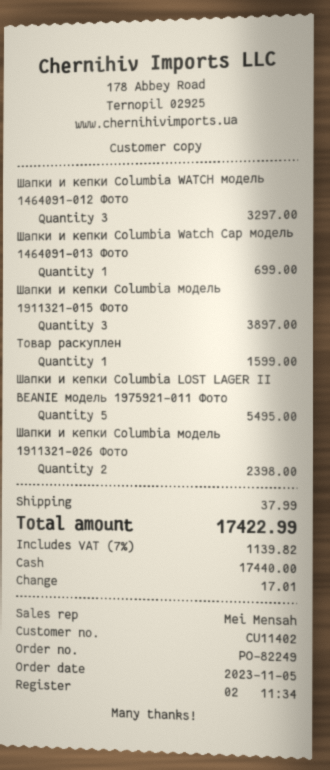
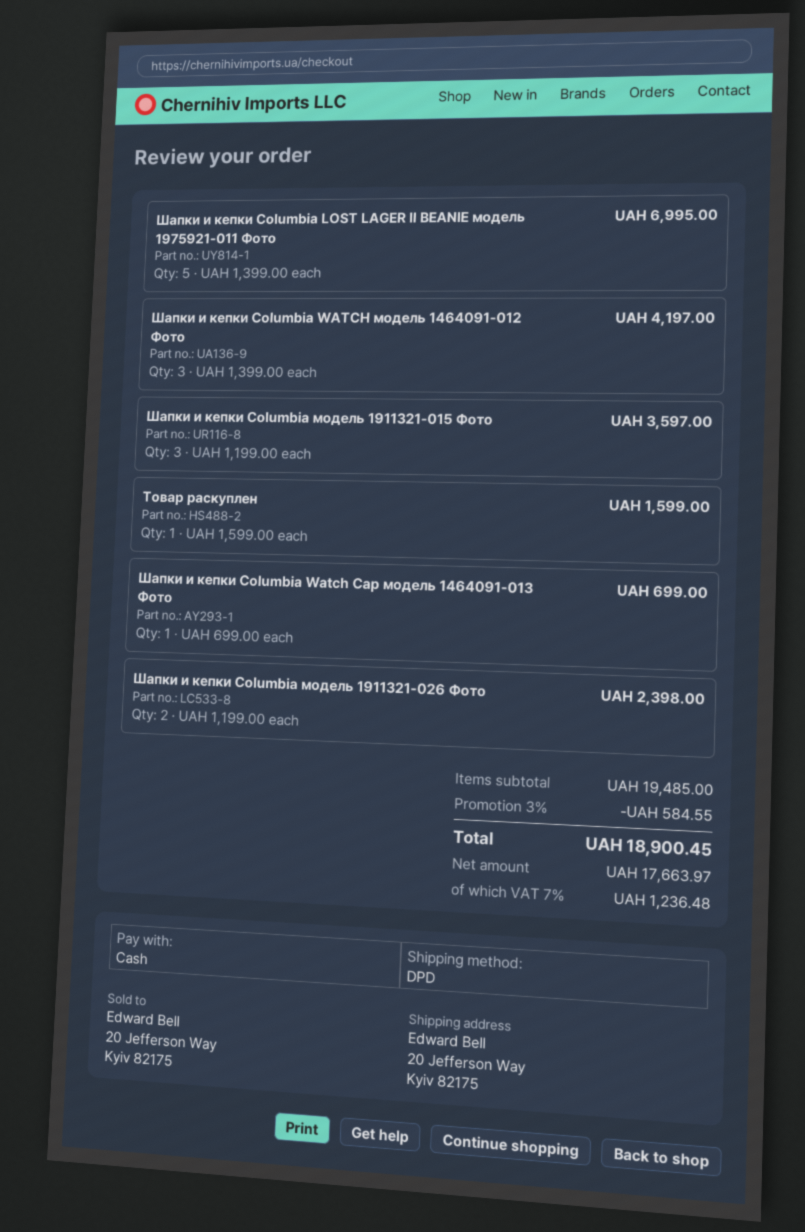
Шапки и кепки Columbia WATCH модель 1464091-012 Фото: 3 for 3297.00 -> 3 for 4197.00
Шапки и кепки Columbia модель 1911321-015 Фото: 3 for 3897.00 -> 3 for 3597.00
Шапки и кепки Columbia LOST LAGER II BEANIE модель 1975921-011 Фото: 5 for 5495.00 -> 5 for 6995.00
discount: none -> 3% = 584.55
shipping: 37.99 -> none
tax: 7% = 1139.82 -> 7% = 1236.48
total: 17422.99 -> 18900.45

